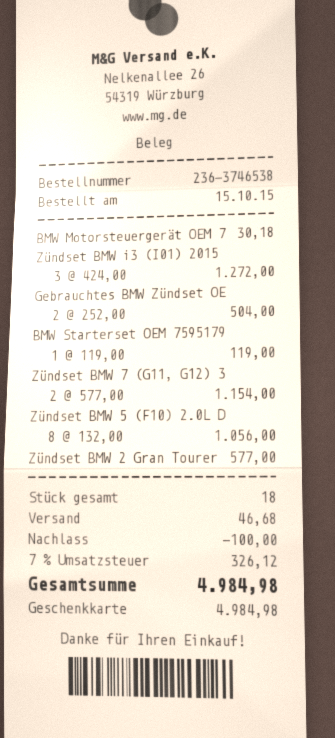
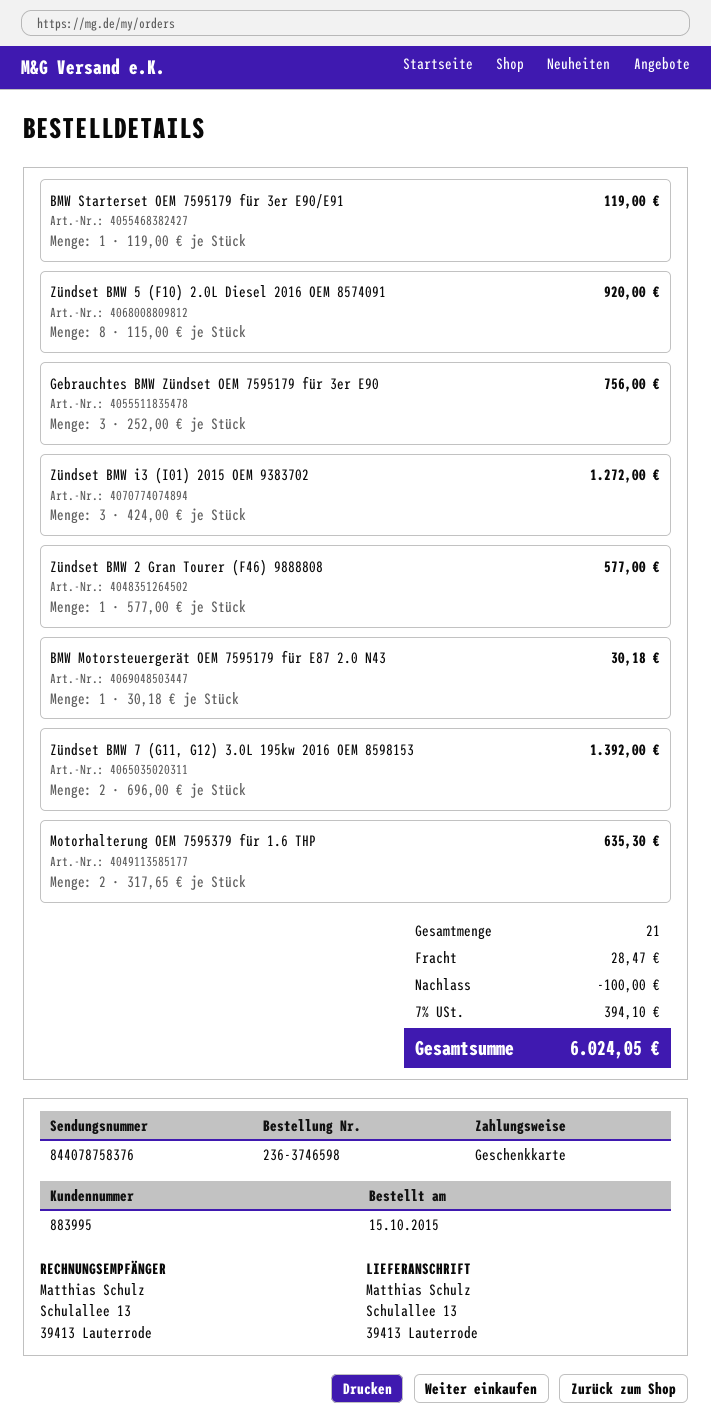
order number: 236-3746538 -> 236-3746598
Gebrauchtes BMW Zündset OE: 2 x 252.00 = 504.00 -> 3 x 252.00 = 756.00
Zündset BMW 7 (G11, G12) 3: 2 x 577.00 = 1154.00 -> 2 x 696.00 = 1392.00
Zündset BMW 5 (F10) 2.0L D: 8 x 132.00 = 1056.00 -> 8 x 115.00 = 920.00
Motorhalterung OEM 7595379 für 1.6 THP: none -> 2 x 317.65 = 635.30
total quantity: 18 -> 21
shipping: 46.68 -> 28.47
tax: 7% = 326.12 -> 7% = 394.10
total: 4984.98 -> 6024.05

